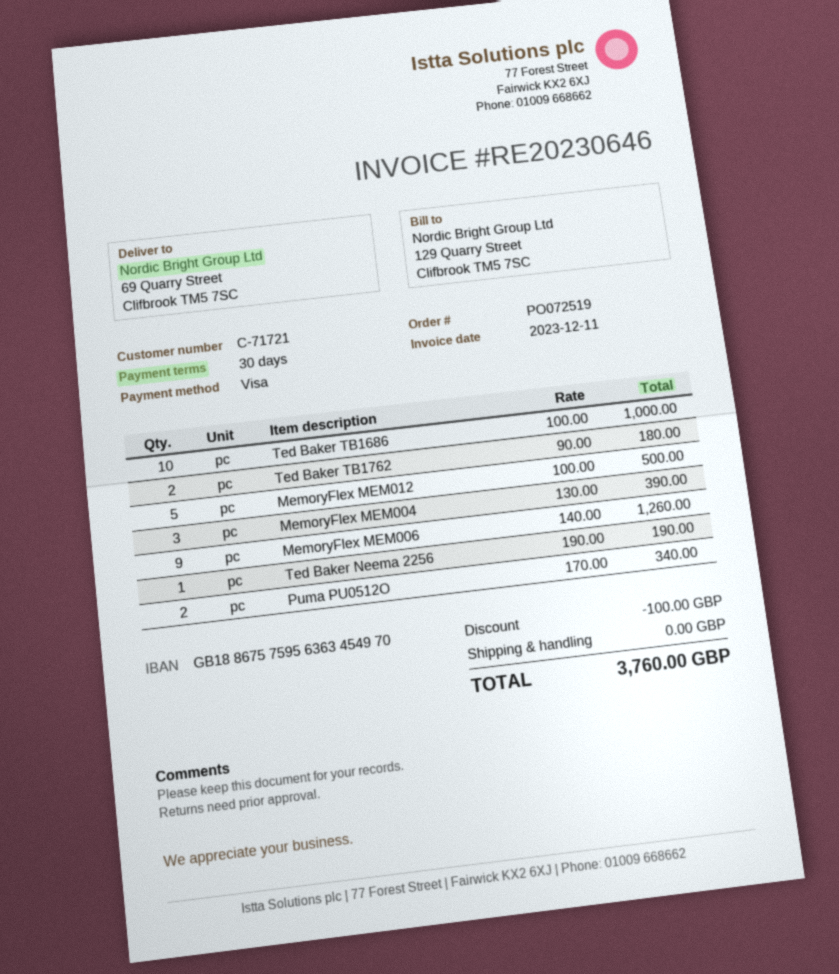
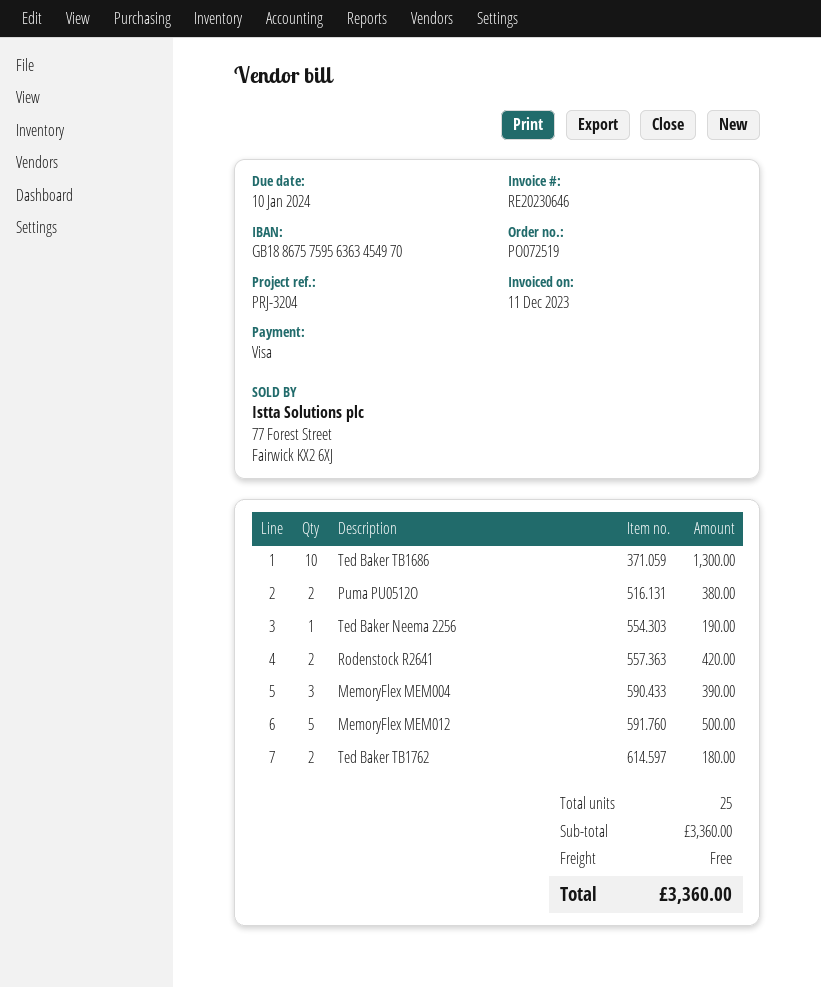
Ted Baker TB1686: 10 for 1000.00 -> 10 for 1300.00
MemoryFlex MEM006: 9 for 1260.00 -> none
Puma PU0512O: 2 for 340.00 -> 2 for 380.00
Rodenstock R2641: none -> 2 for 420.00
discount: 100.00 -> none
total: 3760.00 -> 3360.00

